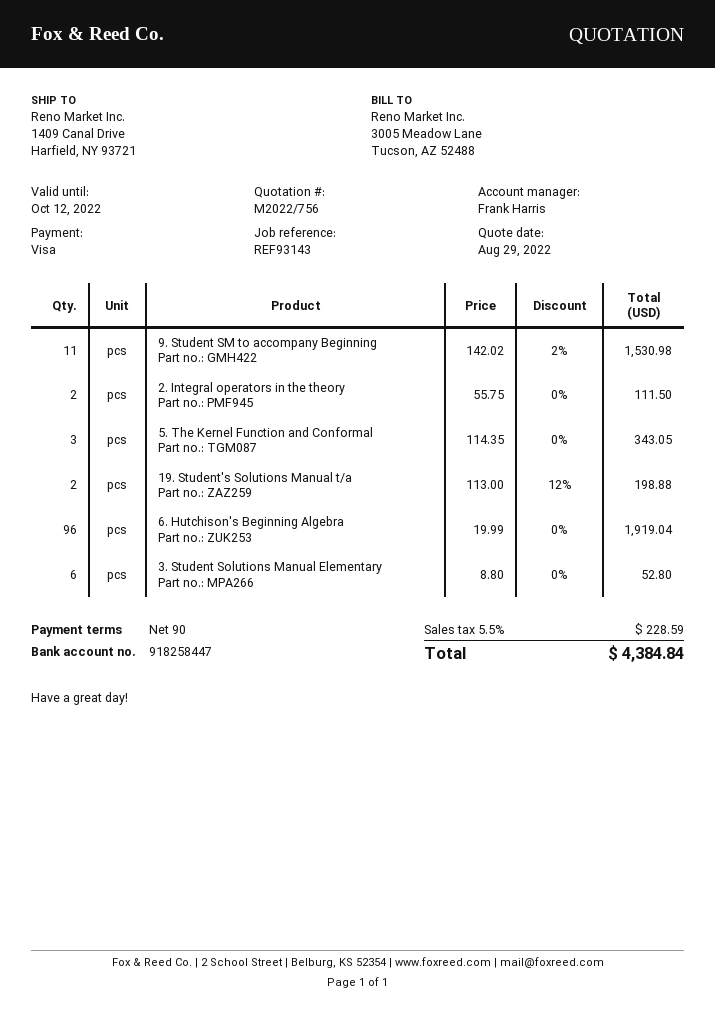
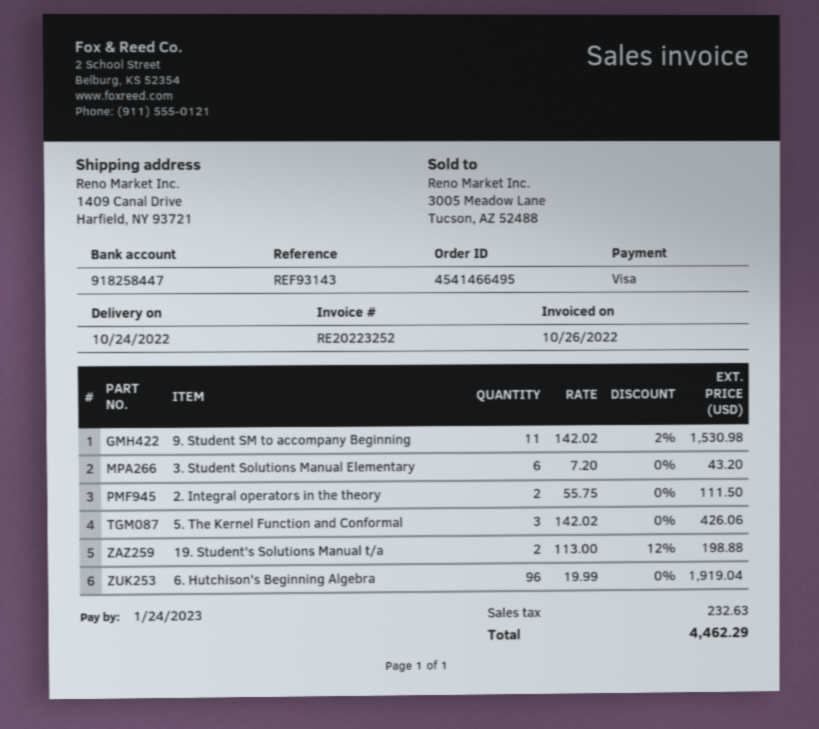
5. The Kernel Function and Conformal: 3 x 114.35 = 343.05 -> 3 x 142.02 = 426.06
3. Student Solutions Manual Elementary: 6 x 8.80 = 52.80 -> 6 x 7.20 = 43.20
tax: 228.59 -> 232.63
total: 4384.84 -> 4462.29

